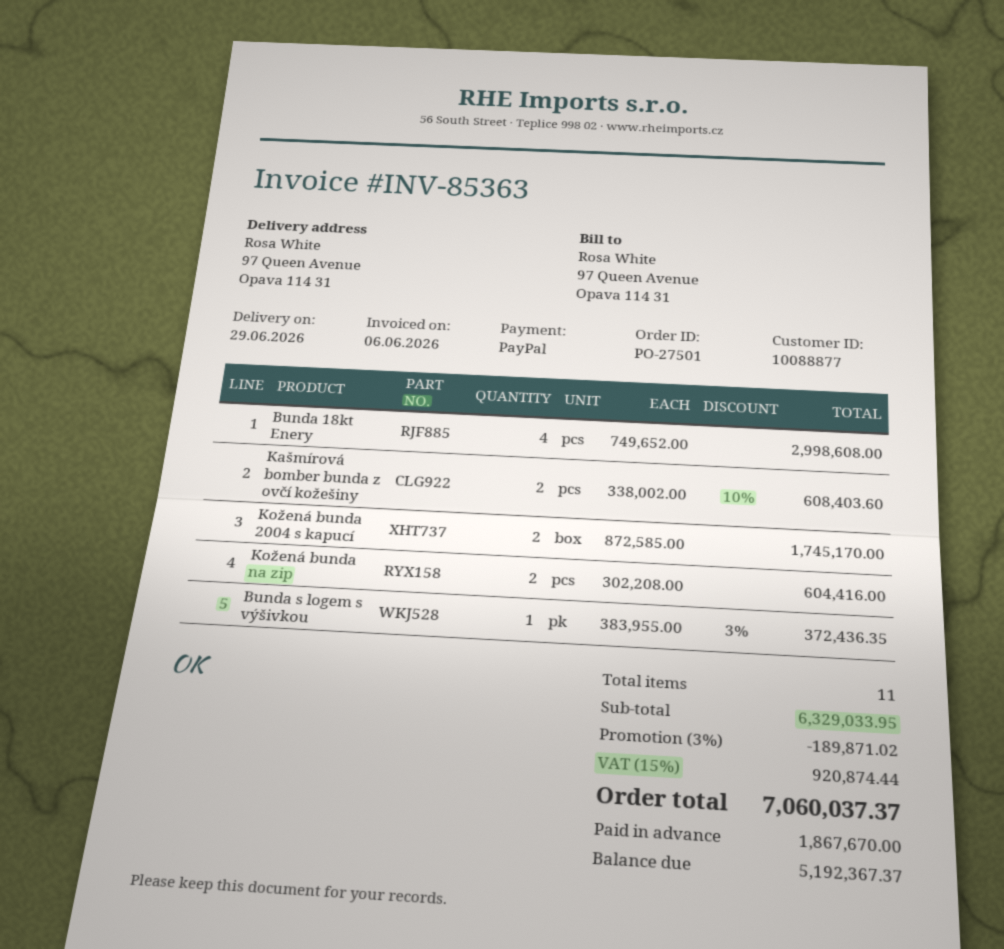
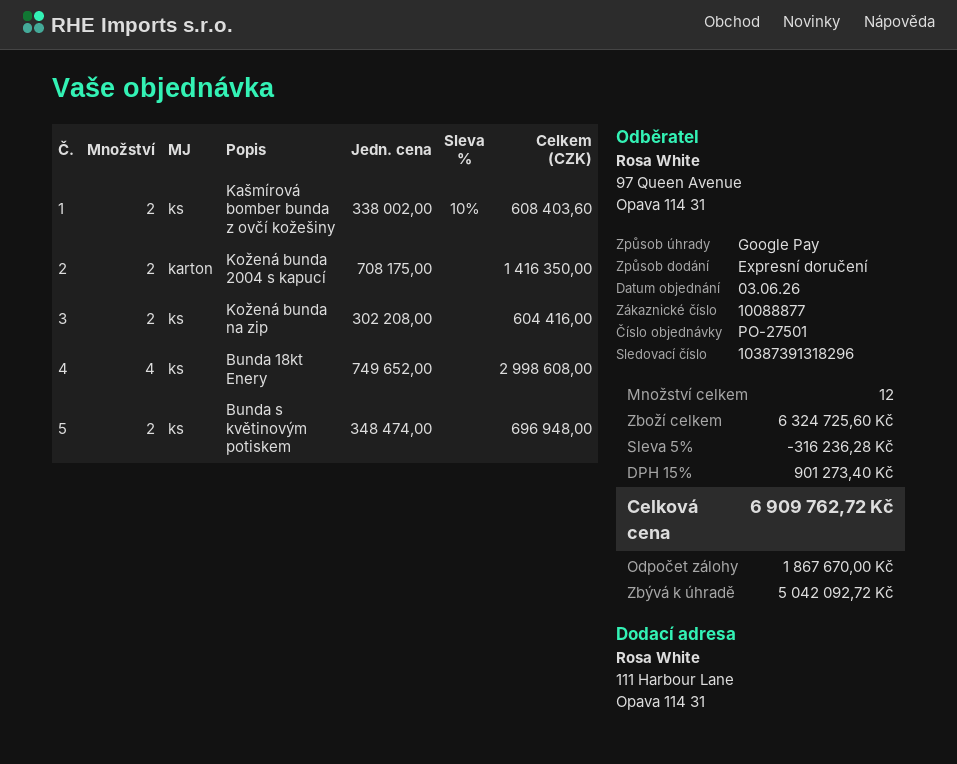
payment method: PayPal -> Google Pay
ship to: 97 Queen Avenue, Opava 114 31 -> 111 Harbour Lane, Opava 114 31
Kožená bunda 2004 s kapucí: 2 x 872585.00 = 1745170.00 -> 2 x 708175.00 = 1416350.00
Bunda s logem s výšivkou: 1 x 383955.00 - 3% = 372436.35 -> none
Bunda s květinovým potiskem: none -> 2 x 348474.00 = 696948.00
total quantity: 11 -> 12
subtotal: 6329033.95 -> 6324725.60
discount: 3% = 189871.02 -> 5% = 316236.28
tax: 15% = 920874.44 -> 15% = 901273.40
total: 7060037.37 -> 6909762.72
balance: 5192367.37 -> 5042092.72

